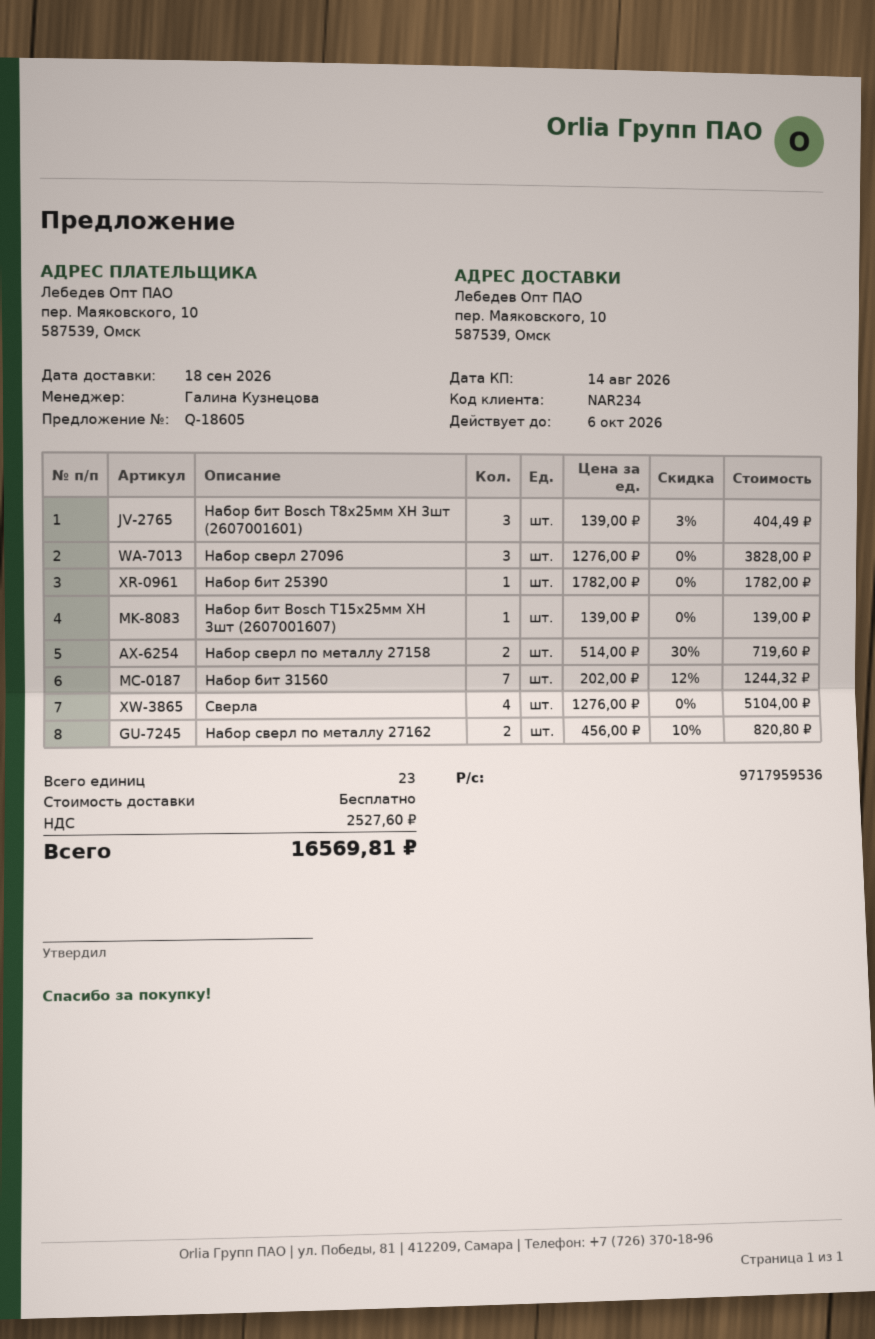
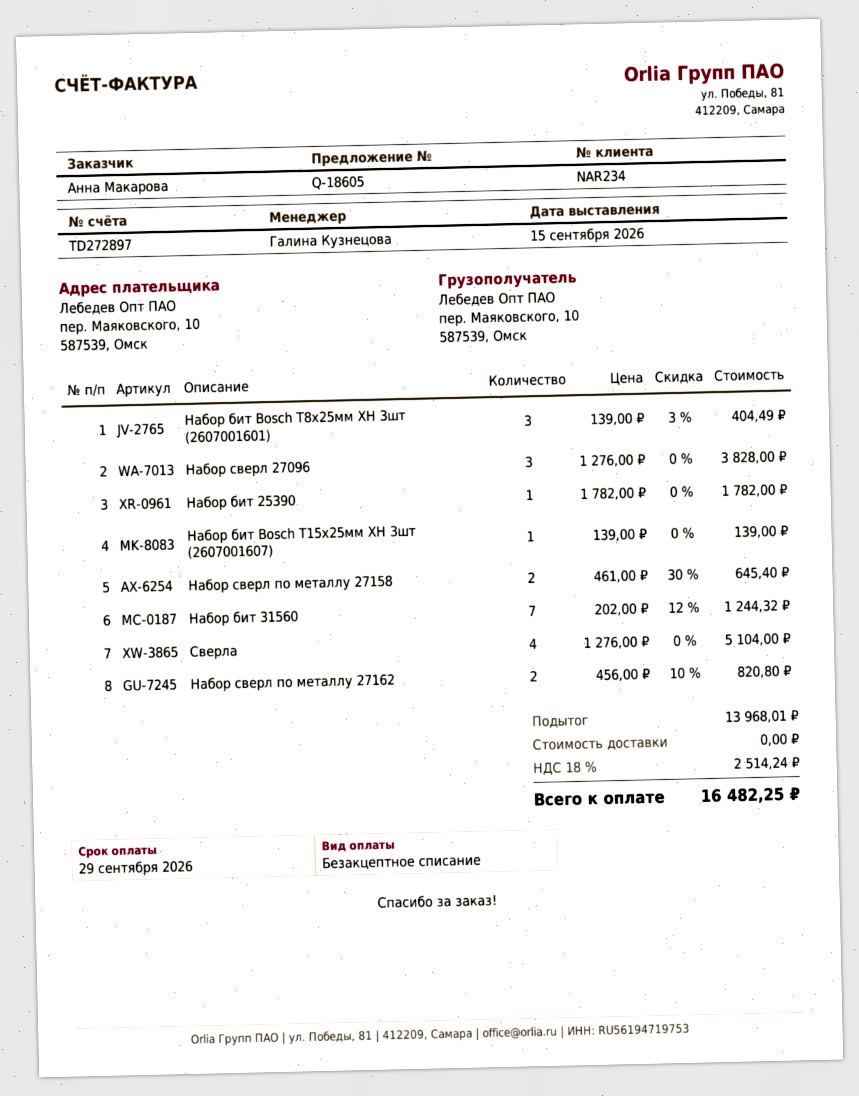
Набор сверл по металлу 27158: 2 x 514.00 - 30% = 719.60 -> 2 x 461.00 - 30% = 645.40
tax: 2527.60 -> 2514.24
total: 16569.81 -> 16482.25

